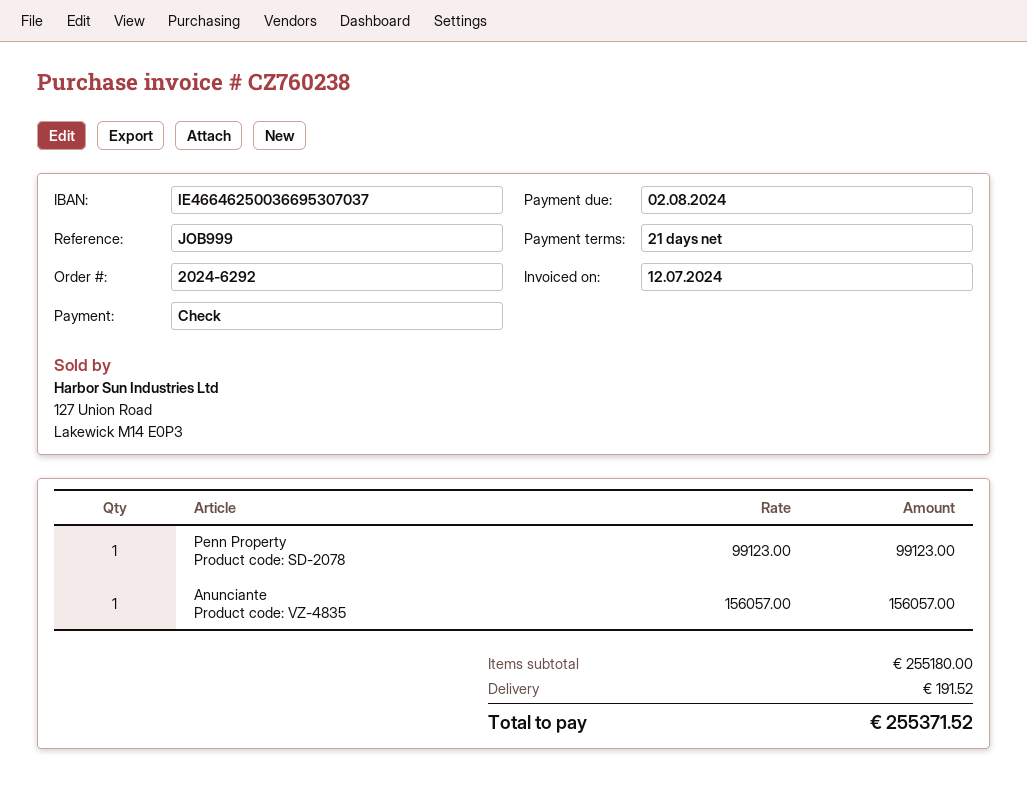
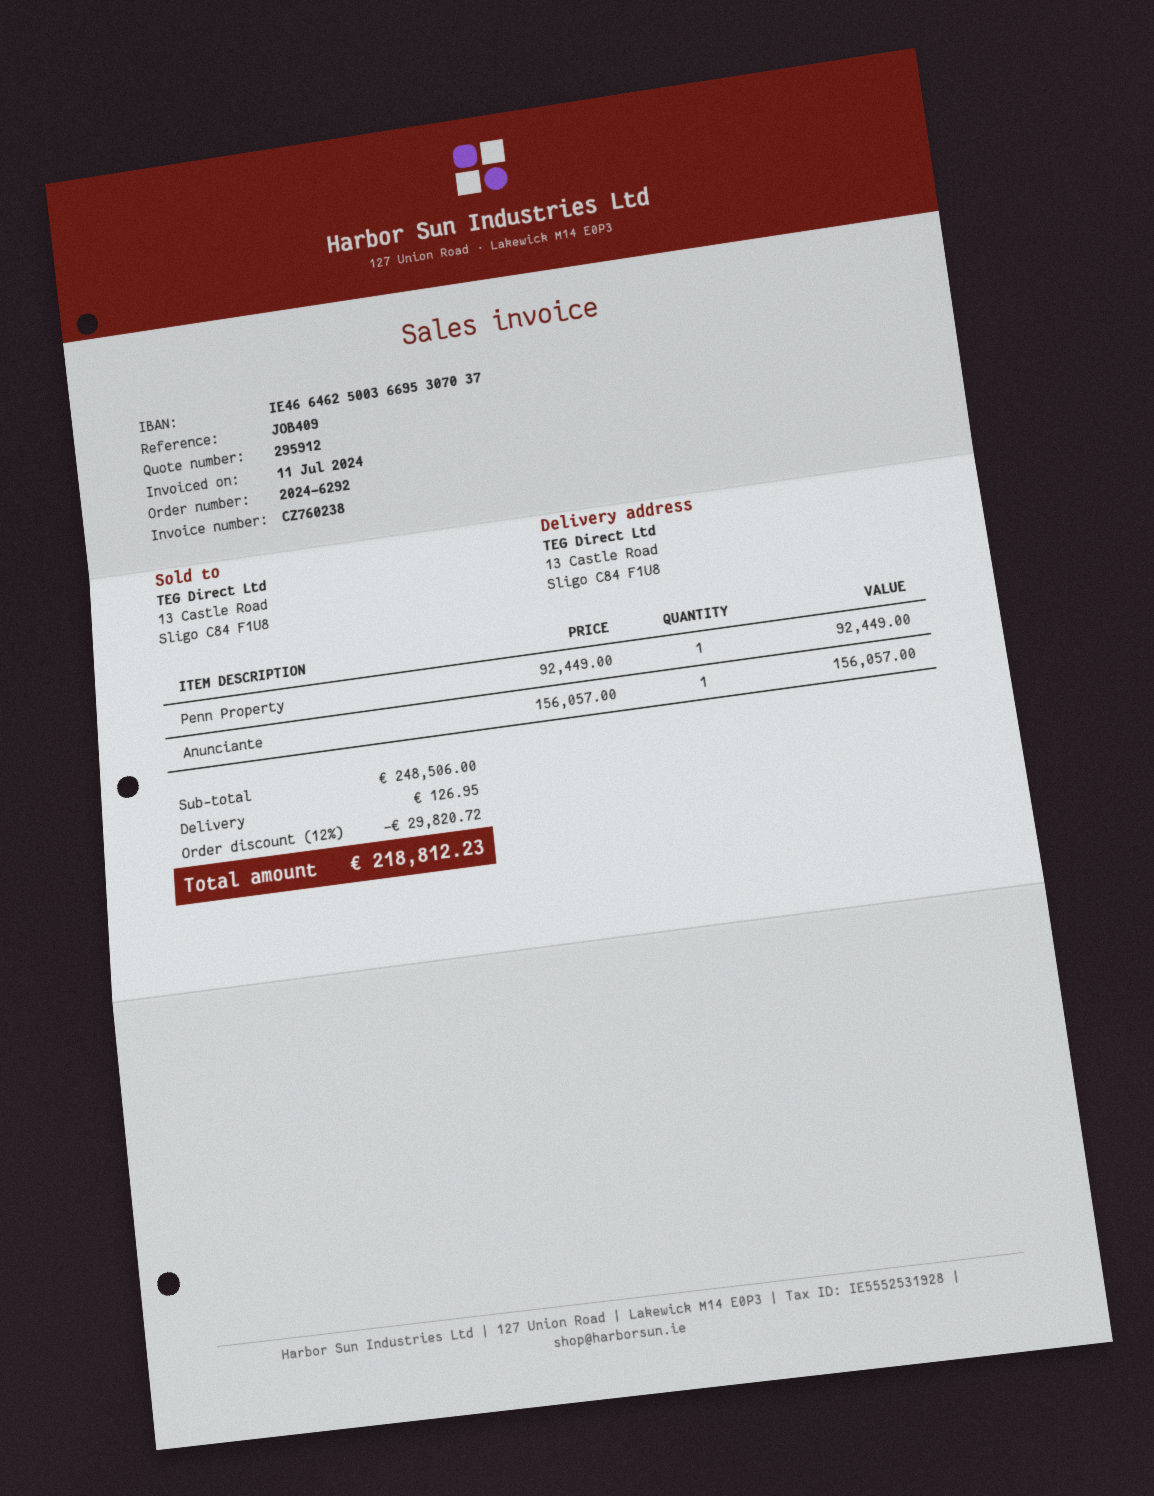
invoice date: 2024-07-12 -> 2024-07-11
reference: JOB999 -> JOB409
Penn Property: 1 x 99123.00 = 99123.00 -> 1 x 92449.00 = 92449.00
subtotal: 255180.00 -> 248506.00
discount: none -> 12% = 29820.72
shipping: 191.52 -> 126.95
total: 255371.52 -> 218812.23

